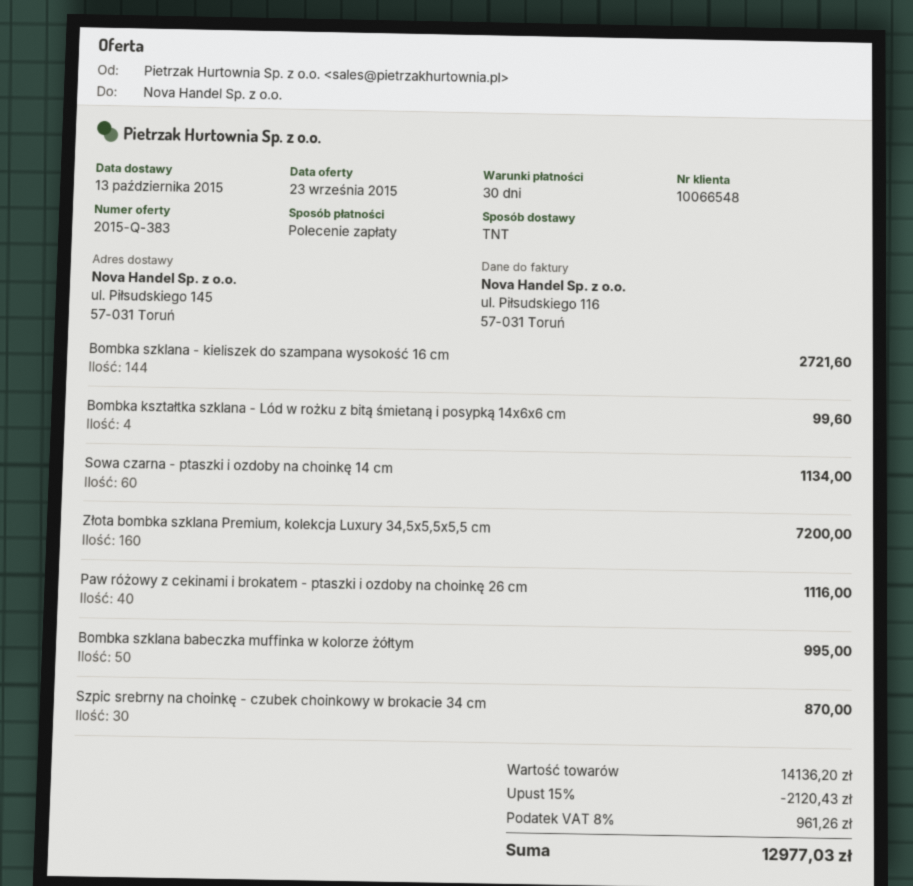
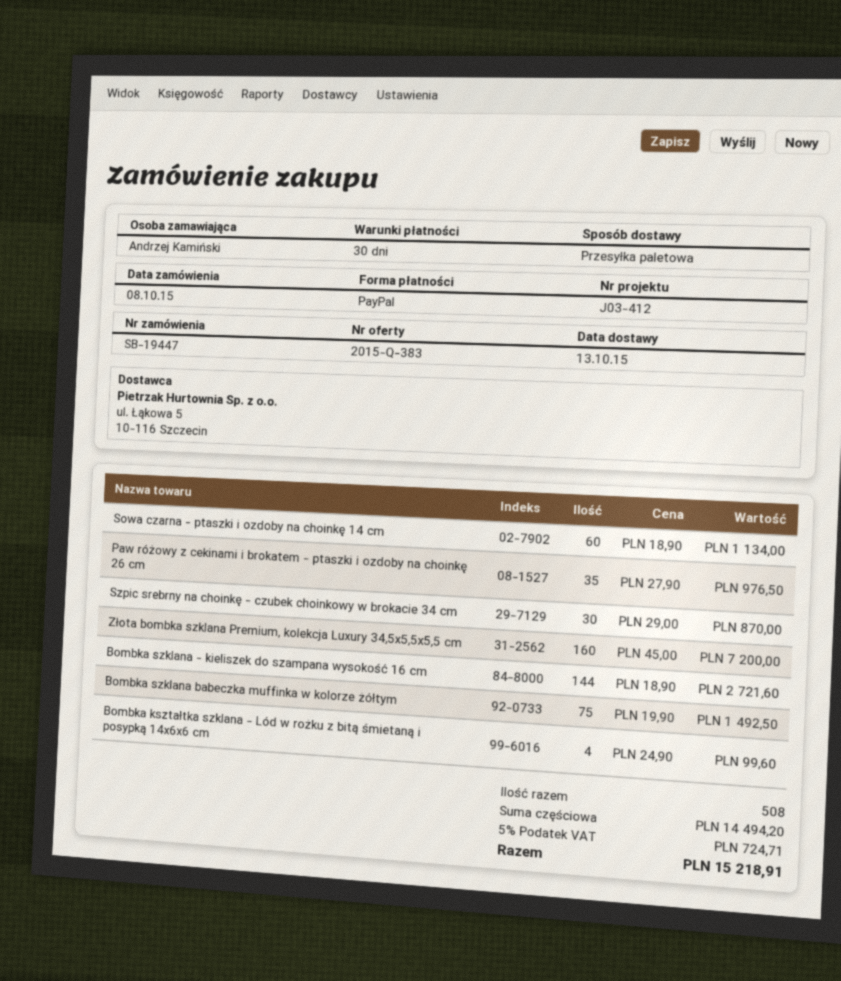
payment method: direct debit -> PayPal
shipping method: TNT -> pallet freight
Paw różowy z cekinami i brokatem - ptaszki i ozdoby na choinkę 26 cm: 40 for 1116.00 -> 35 for 976.50
Bombka szklana babeczka muffinka w kolorze żółtym: 50 for 995.00 -> 75 for 1492.50
subtotal: 14136.20 -> 14494.20
discount: 15% = 2120.43 -> none
tax: 8% = 961.26 -> 5% = 724.71
total: 12977.03 -> 15218.91

